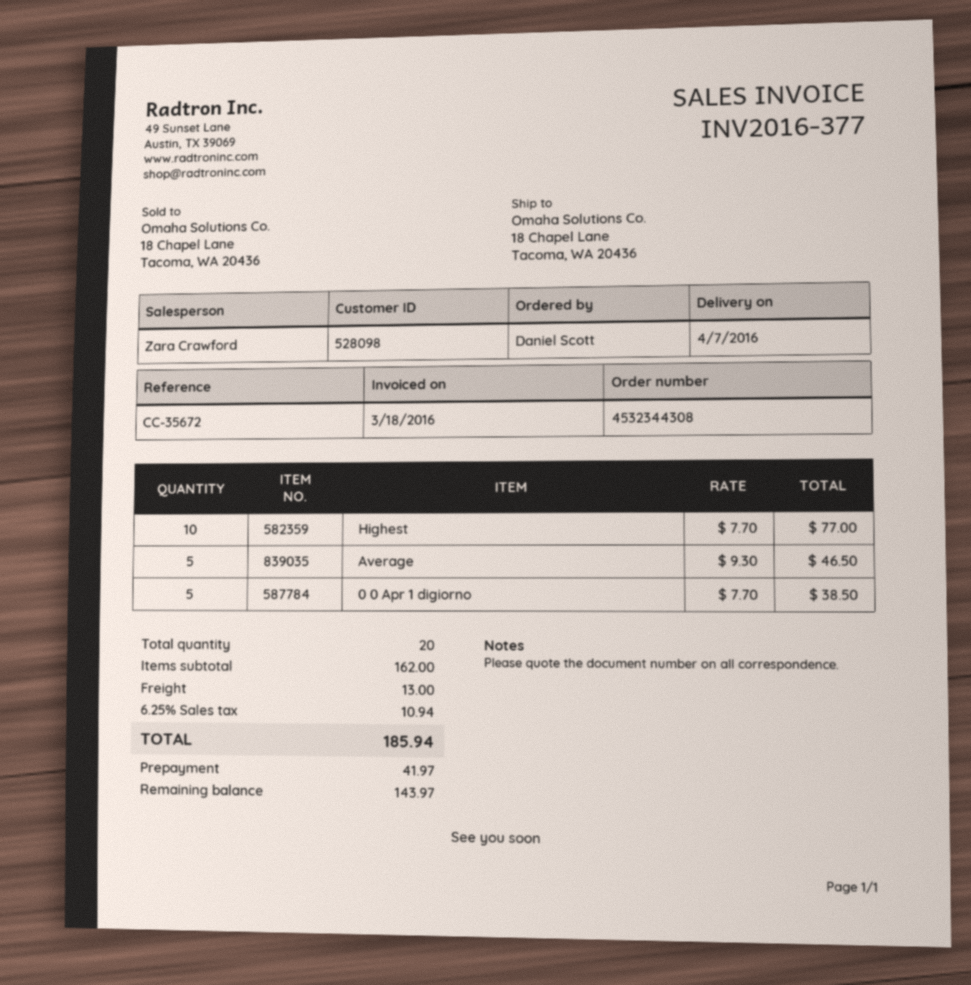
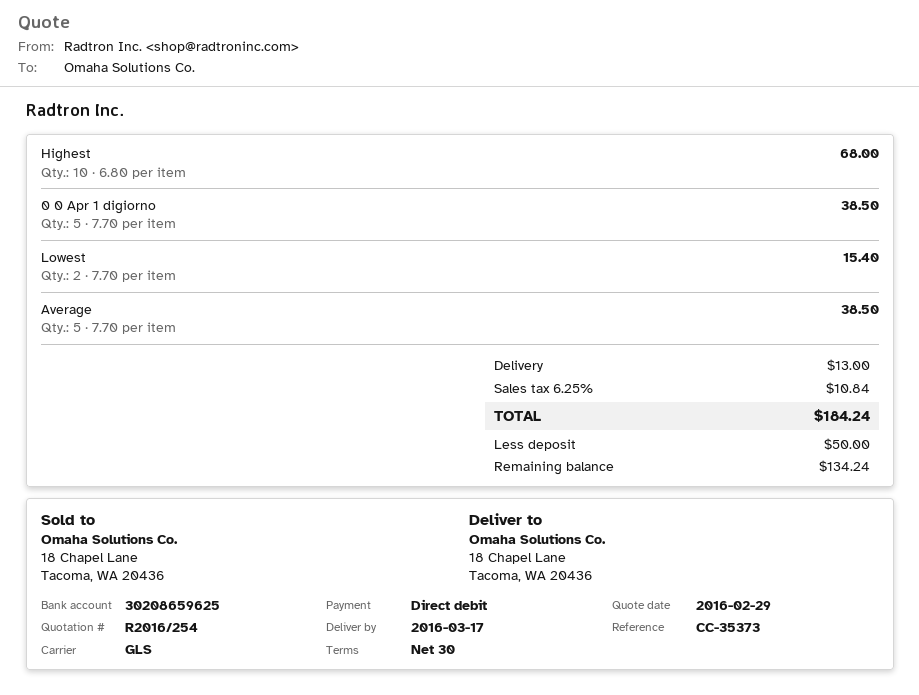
delivery date: 2016-04-07 -> 2016-03-17
reference: CC-35672 -> CC-35373
Highest: 10 x 7.70 = 77.00 -> 10 x 6.80 = 68.00
Average: 5 x 9.30 = 46.50 -> 5 x 7.70 = 38.50
Lowest: none -> 2 x 7.70 = 15.40
tax: 6.25% = 10.94 -> 6.25% = 10.84
total: 185.94 -> 184.24
deposit: 41.97 -> 50.00
balance: 143.97 -> 134.24

